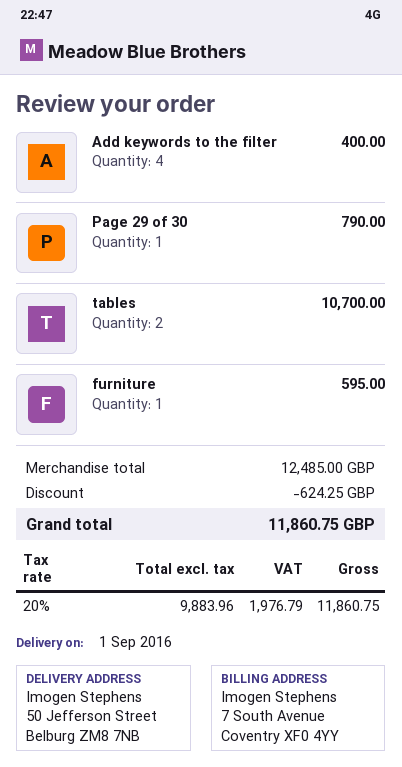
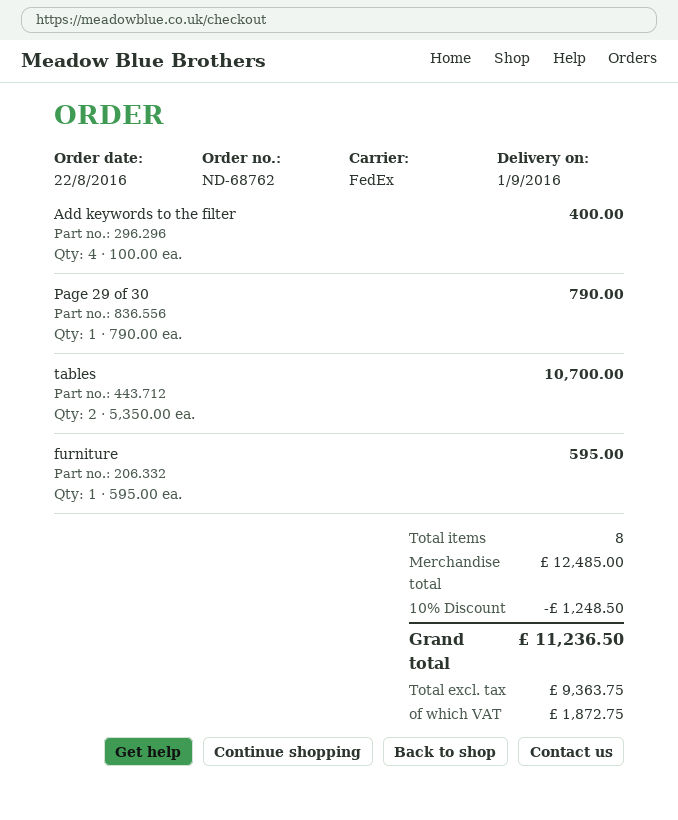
discount: 624.25 -> 1248.50
net: 9883.96 -> 9363.75
tax: 1976.79 -> 1872.75
total: 11860.75 -> 11236.50

